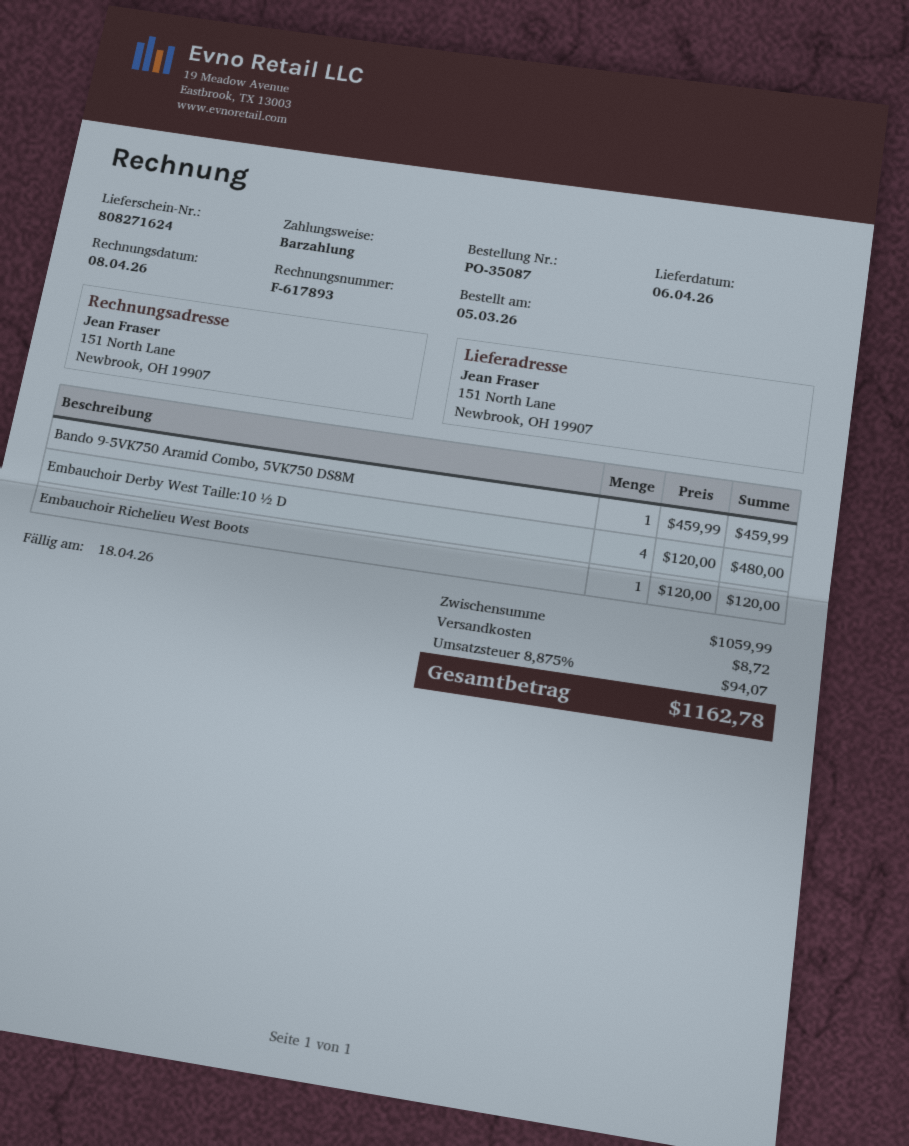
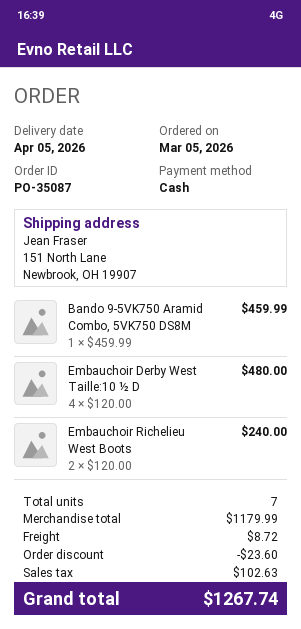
delivery date: 2026-04-06 -> 2026-04-05
Embauchoir Richelieu West Boots: 1 x 120.00 = 120.00 -> 2 x 120.00 = 240.00
subtotal: 1059.99 -> 1179.99
discount: none -> 23.60
tax: 94.07 -> 102.63
total: 1162.78 -> 1267.74

